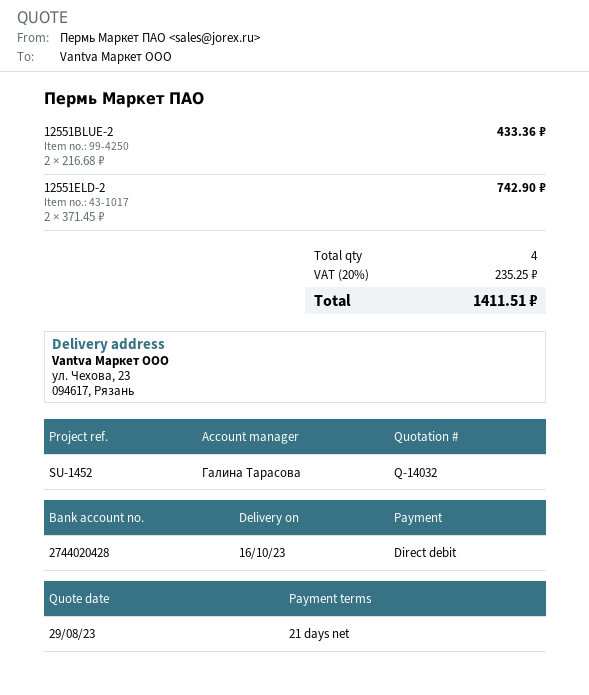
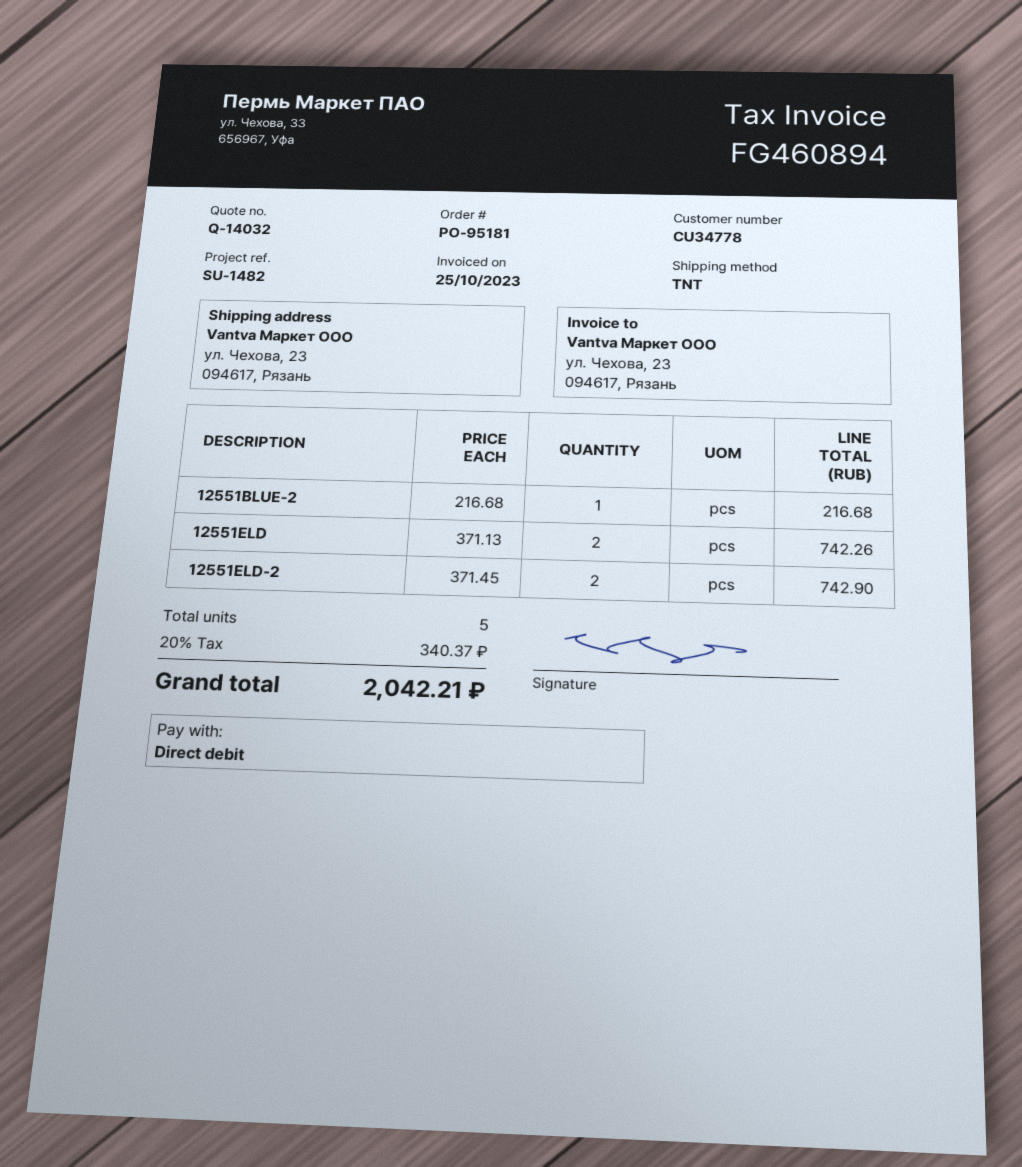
reference: SU-1452 -> SU-1482
12551BLUE-2: 2 x 216.68 = 433.36 -> 1 x 216.68 = 216.68
12551ELD: none -> 2 x 371.13 = 742.26
total quantity: 4 -> 5
tax: 20% = 235.25 -> 20% = 340.37
total: 1411.51 -> 2042.21

